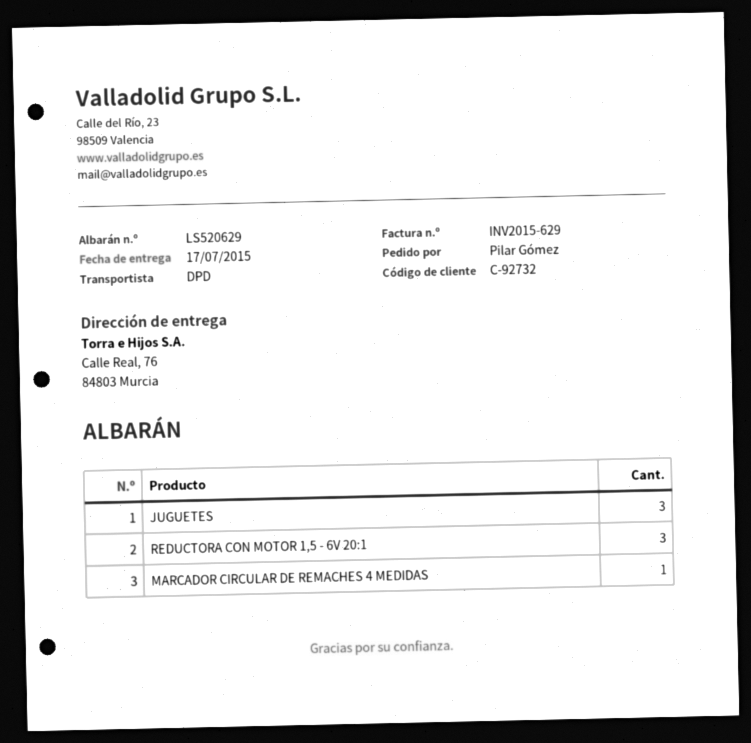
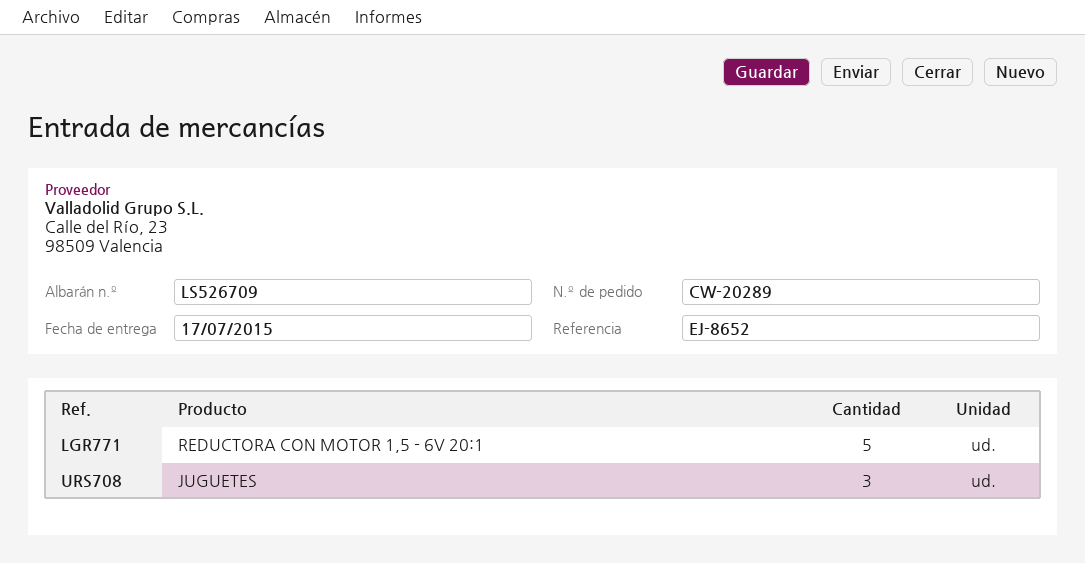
delivery note number: LS520629 -> LS526709
REDUCTORA CON MOTOR 1,5 - 6V 20:1: 3 -> 5
MARCADOR CIRCULAR DE REMACHES 4 MEDIDAS: 1 -> none

